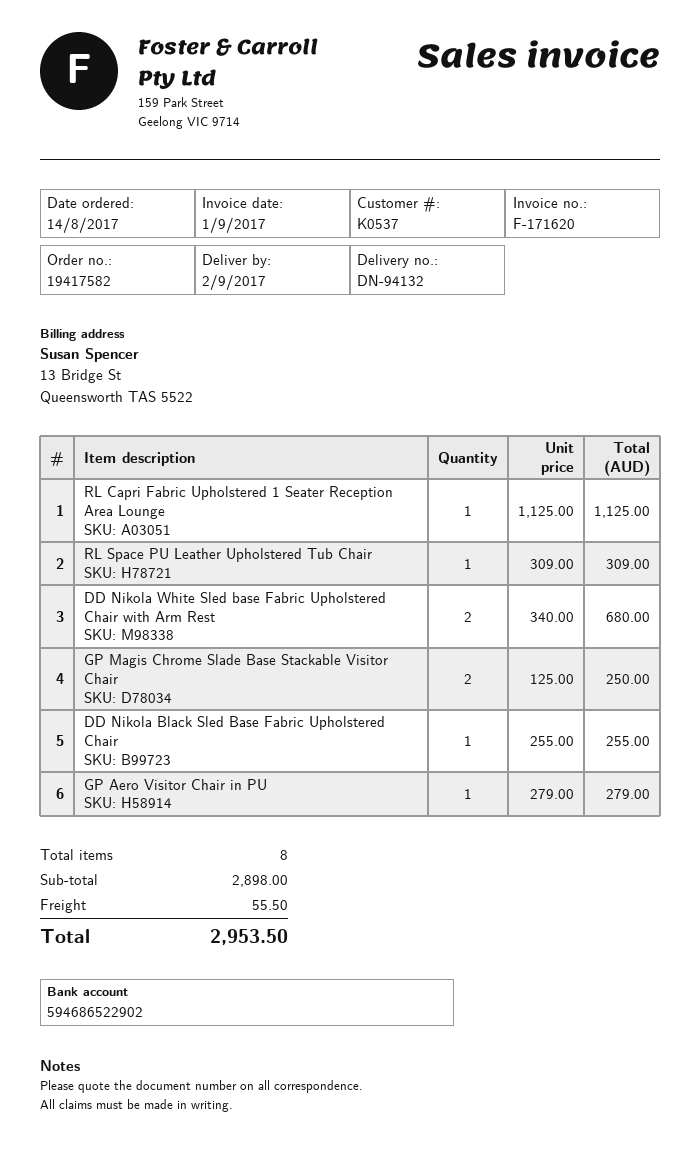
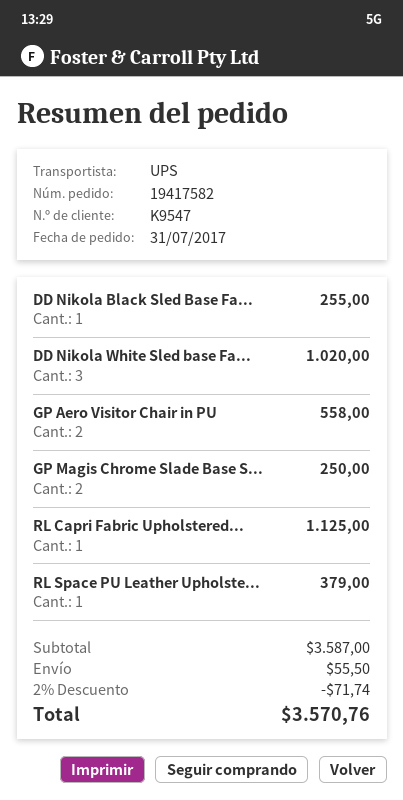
order date: 2017-08-14 -> 2017-07-31
customer number: K0537 -> K9547
RL Space PU Leather Upholstered Tub Chair: 1 for 309.00 -> 1 for 379.00
DD Nikola White Sled base Fabric Upholstered Chair with Arm Rest: 2 for 680.00 -> 3 for 1020.00
GP Aero Visitor Chair in PU: 1 for 279.00 -> 2 for 558.00
subtotal: 2898.00 -> 3587.00
discount: none -> 2% = 71.74
total: 2953.50 -> 3570.76

